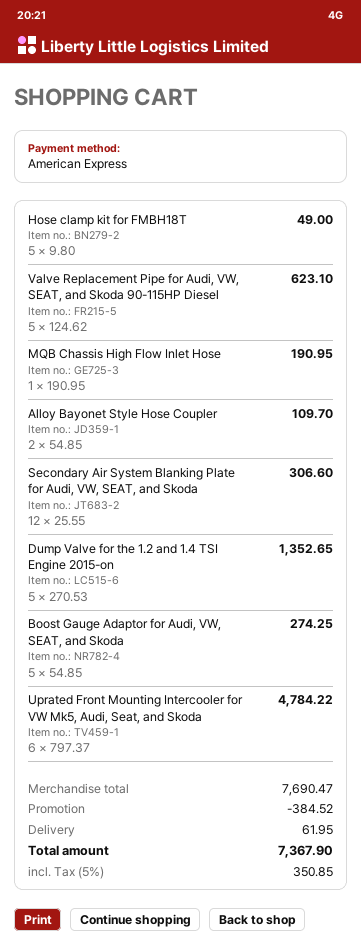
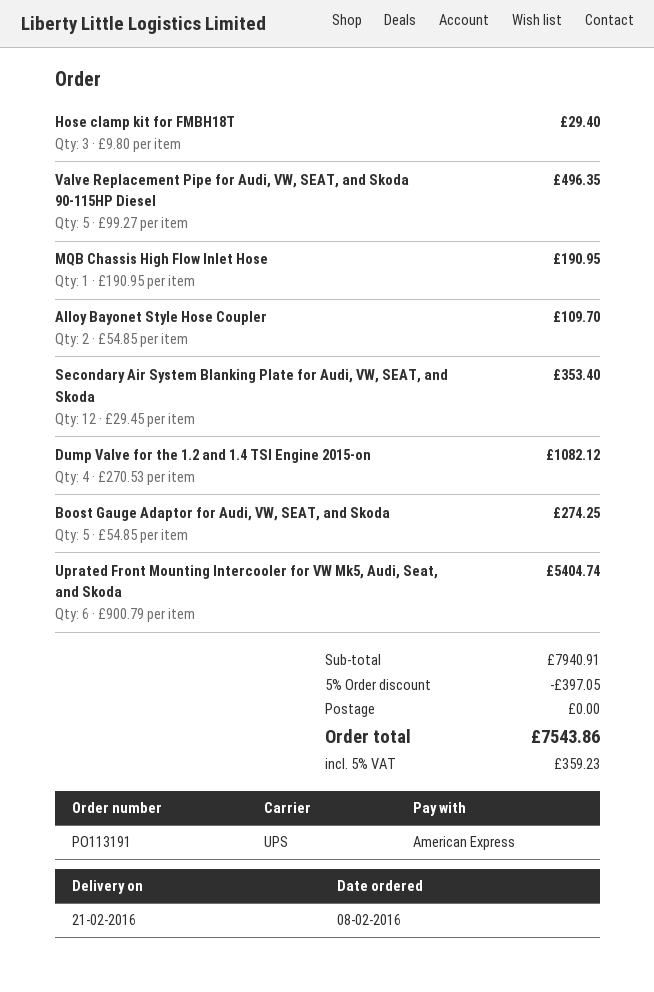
Hose clamp kit for FMBH18T: 5 x 9.80 = 49.00 -> 3 x 9.80 = 29.40
Valve Replacement Pipe for Audi, VW, SEAT, and Skoda 90-115HP Diesel: 5 x 124.62 = 623.10 -> 5 x 99.27 = 496.35
Secondary Air System Blanking Plate for Audi, VW, SEAT, and Skoda: 12 x 25.55 = 306.60 -> 12 x 29.45 = 353.40
Dump Valve for the 1.2 and 1.4 TSI Engine 2015-on: 5 x 270.53 = 1352.65 -> 4 x 270.53 = 1082.12
Uprated Front Mounting Intercooler for VW Mk5, Audi, Seat, and Skoda: 6 x 797.37 = 4784.22 -> 6 x 900.79 = 5404.74
subtotal: 7690.47 -> 7940.91
discount: 384.52 -> 397.05
shipping: 61.95 -> 0.00
tax: 5% = 350.85 -> 5% = 359.23
total: 7367.90 -> 7543.86

